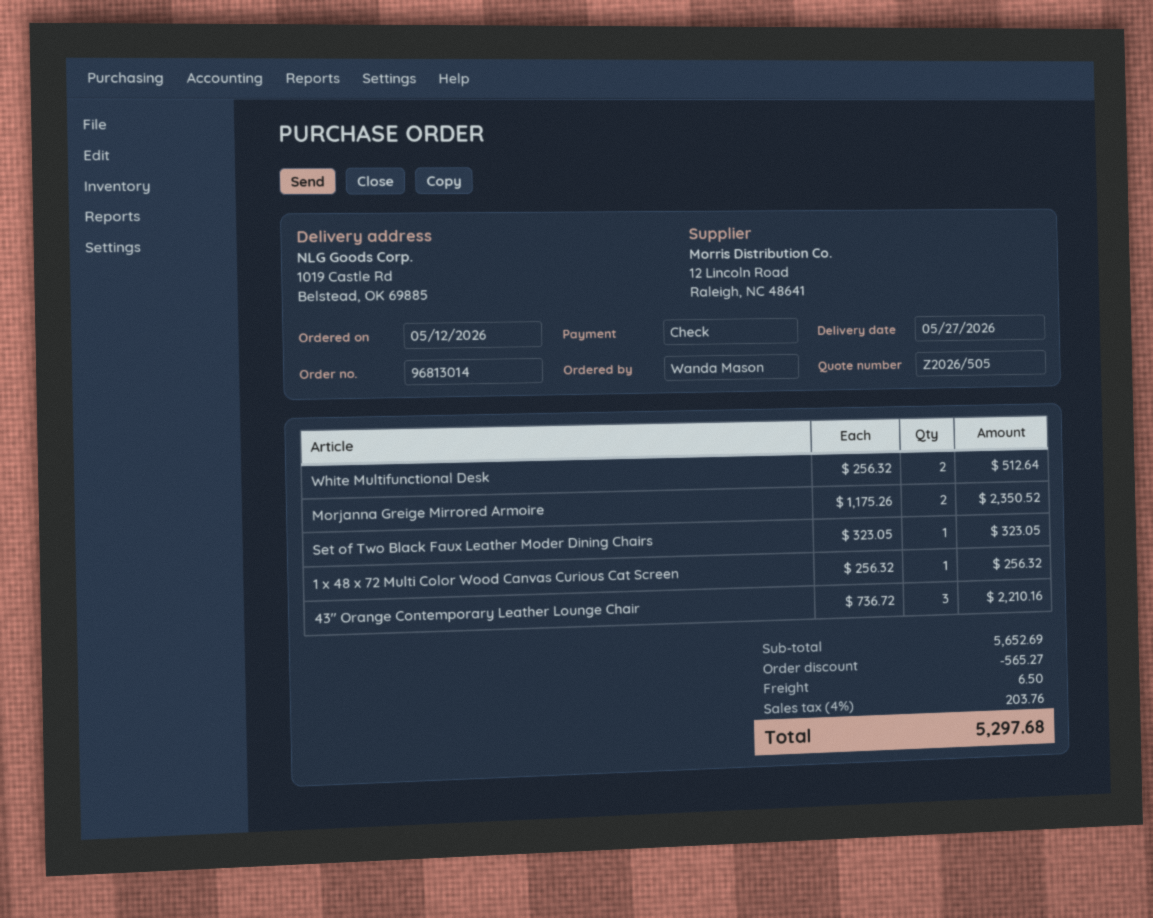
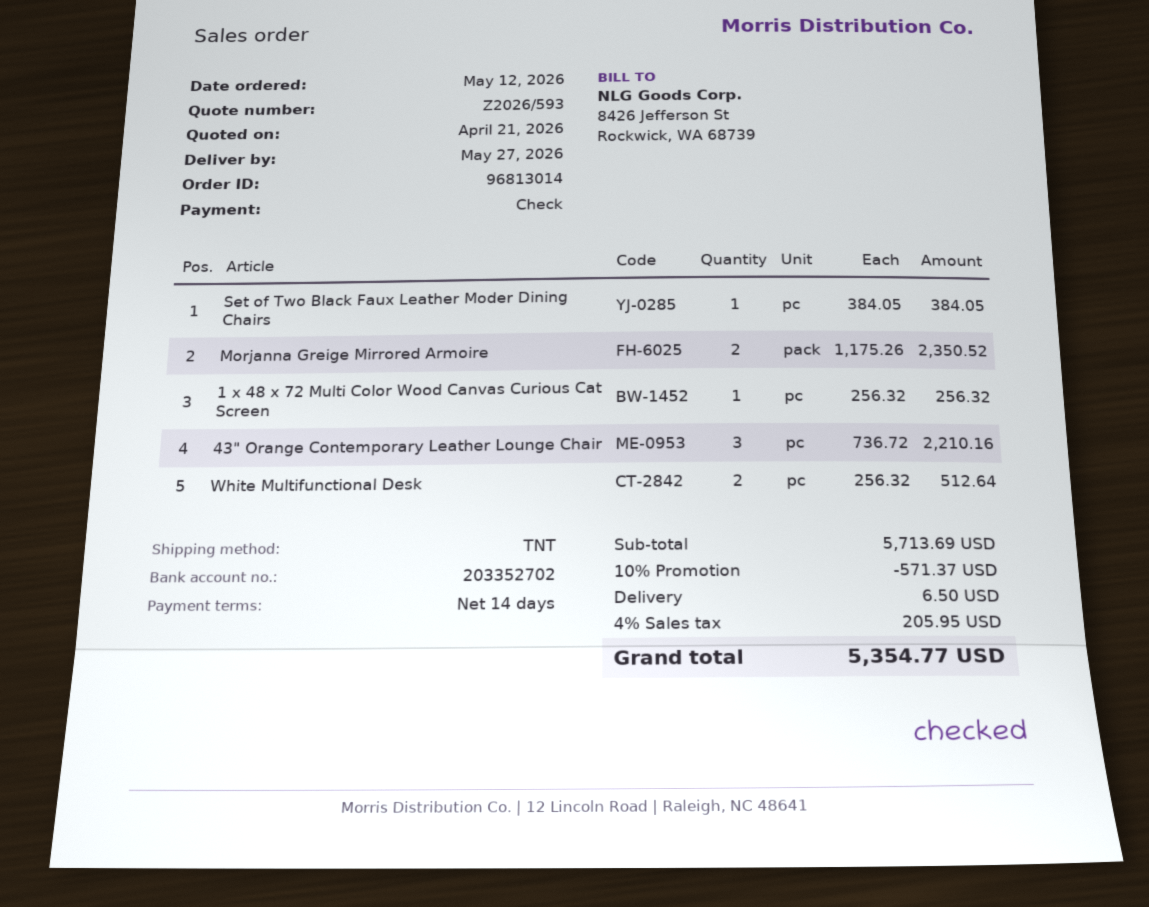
quote number: Z2026/505 -> Z2026/593
Set of Two Black Faux Leather Moder Dining Chairs: 1 x 323.05 = 323.05 -> 1 x 384.05 = 384.05
subtotal: 5652.69 -> 5713.69
discount: 565.27 -> 571.37
tax: 4% = 203.76 -> 4% = 205.95
total: 5297.68 -> 5354.77

